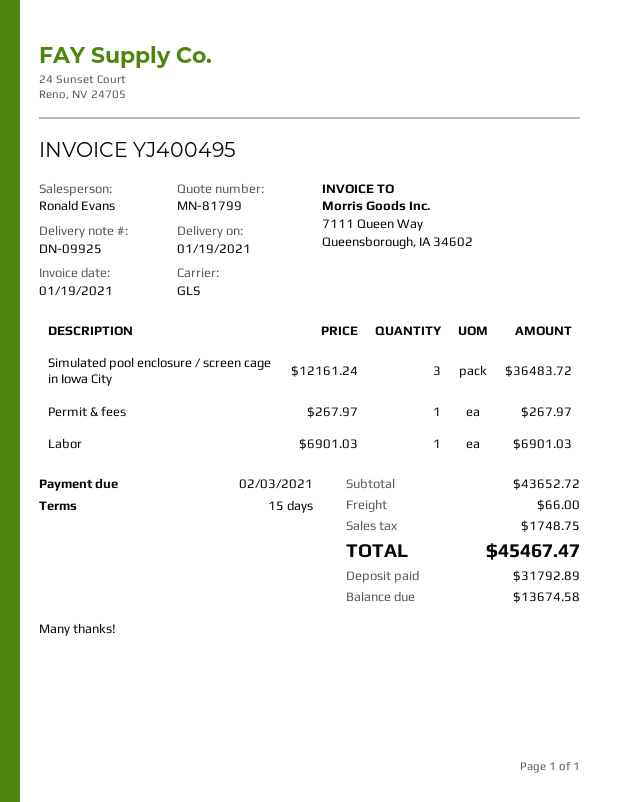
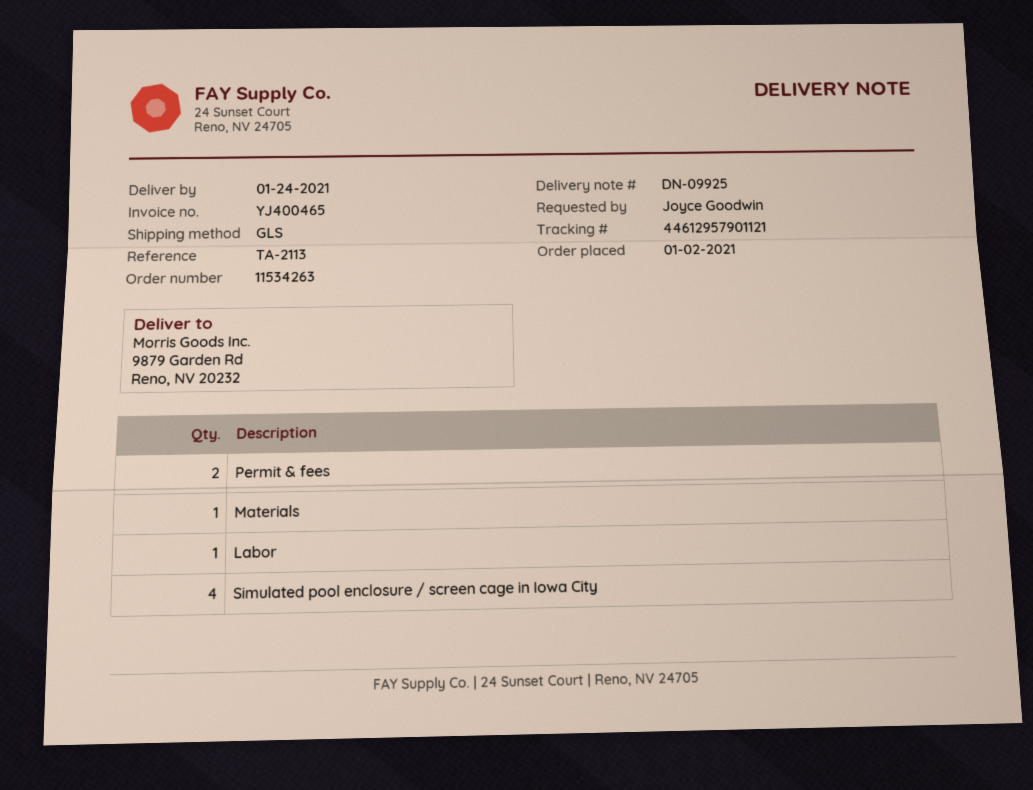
delivery date: 2021-01-19 -> 2021-01-24
invoice number: YJ400495 -> YJ400465
Simulated pool enclosure / screen cage in Iowa City: 3 -> 4
Permit & fees: 1 -> 2
Materials: none -> 1

